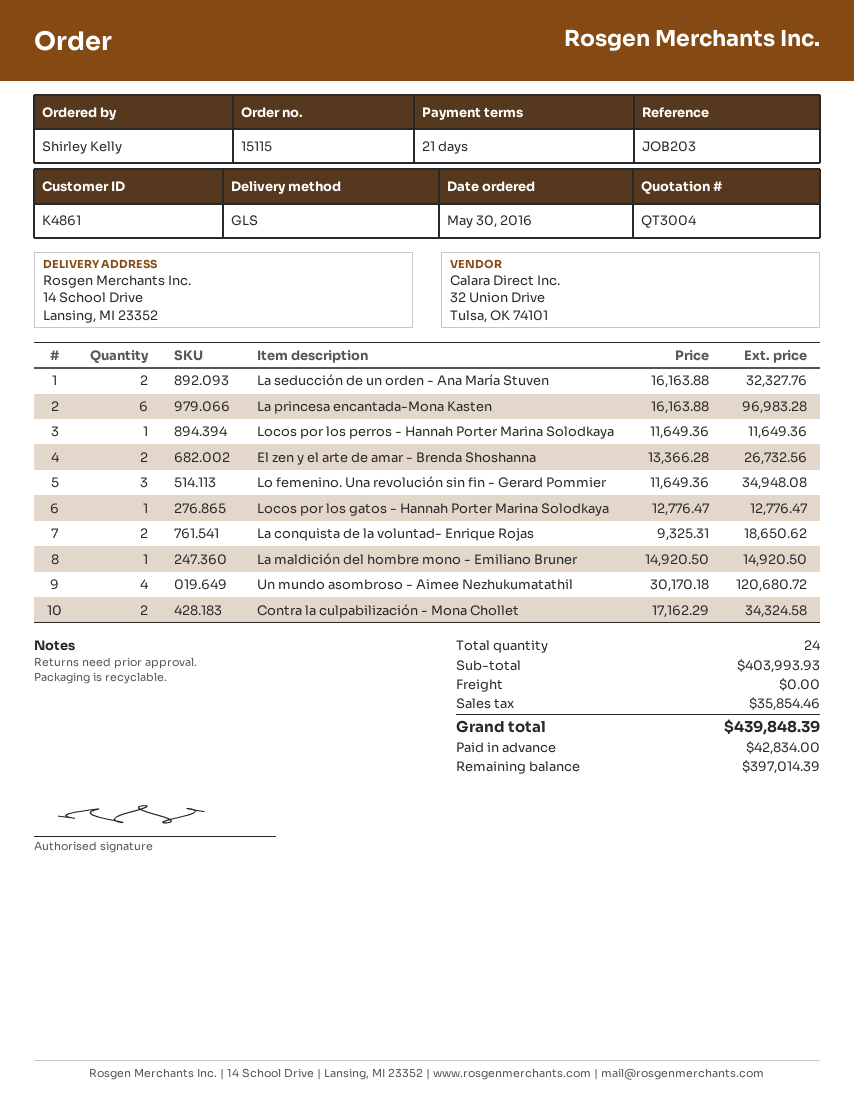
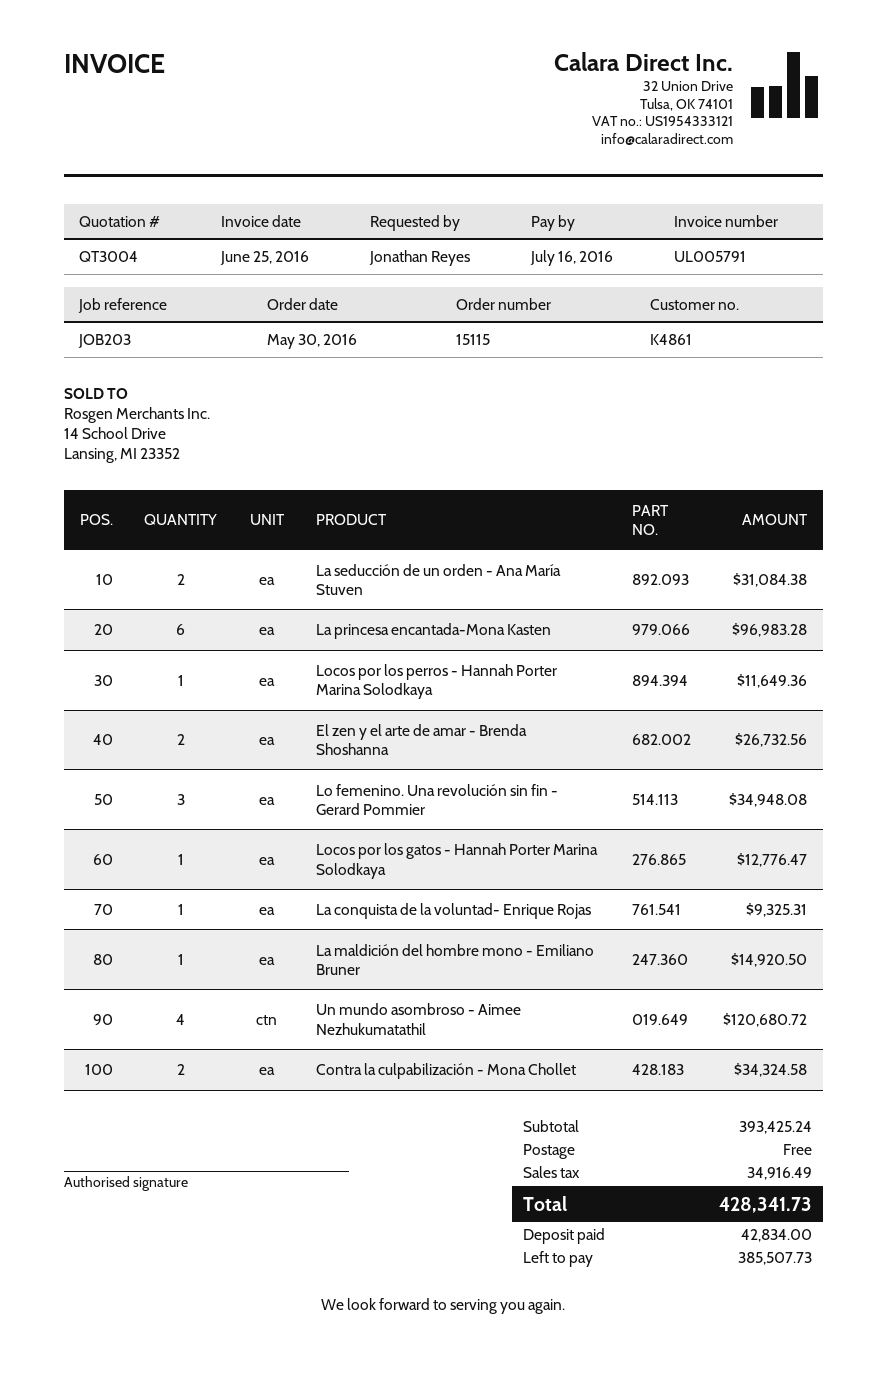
ordered by: Shirley Kelly -> Jonathan Reyes
La seducción de un orden - Ana María Stuven: 2 for 32327.76 -> 2 for 31084.38
La conquista de la voluntad- Enrique Rojas: 2 for 18650.62 -> 1 for 9325.31
subtotal: 403993.93 -> 393425.24
tax: 35854.46 -> 34916.49
total: 439848.39 -> 428341.73
balance: 397014.39 -> 385507.73

